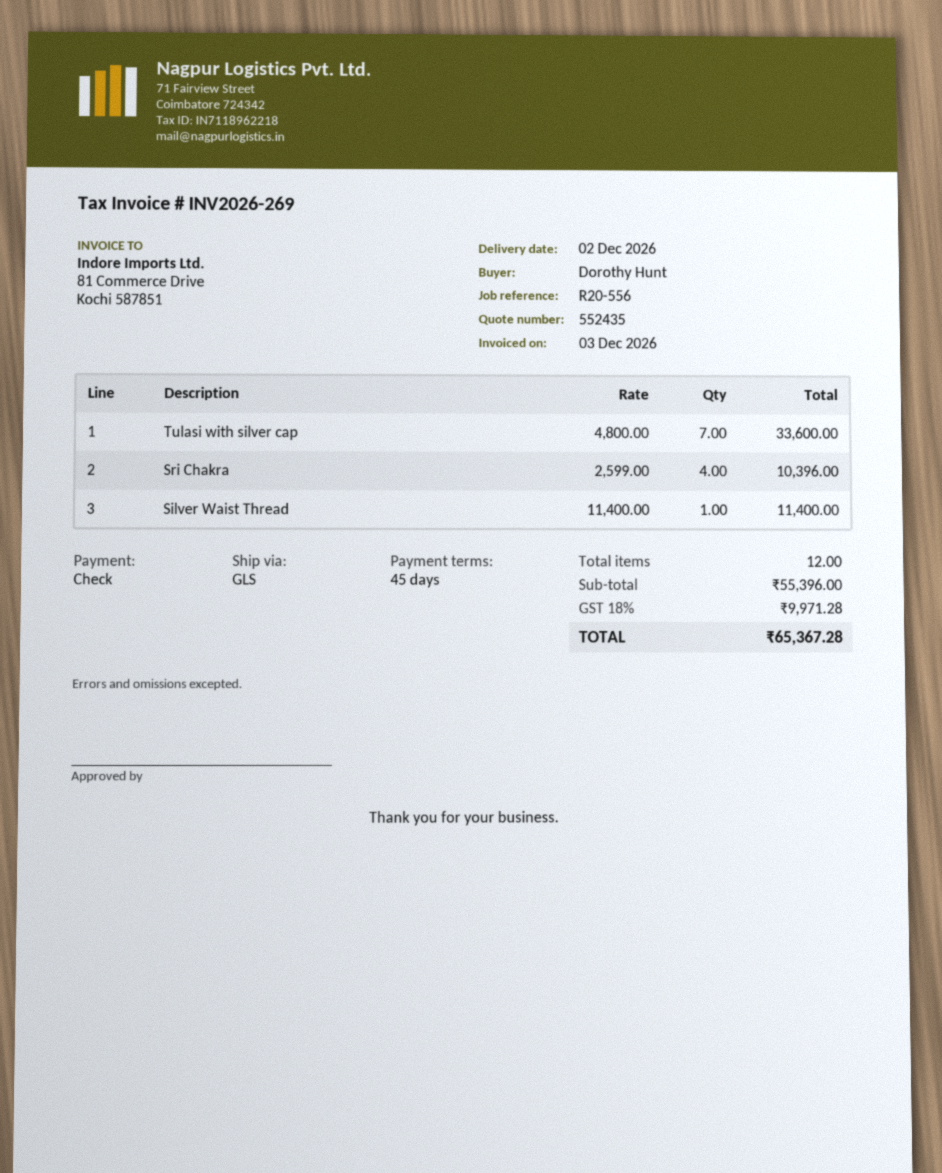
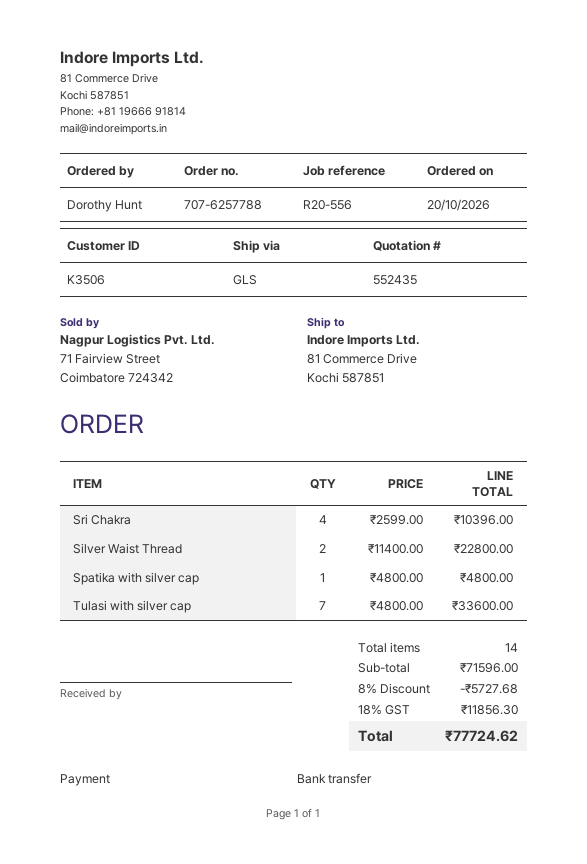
payment method: cheque -> bank transfer
Silver Waist Thread: 1 x 11400.00 = 11400.00 -> 2 x 11400.00 = 22800.00
Spatika with silver cap: none -> 1 x 4800.00 = 4800.00
total quantity: 12 -> 14
subtotal: 55396.00 -> 71596.00
discount: none -> 8% = 5727.68
tax: 18% = 9971.28 -> 18% = 11856.30
total: 65367.28 -> 77724.62

